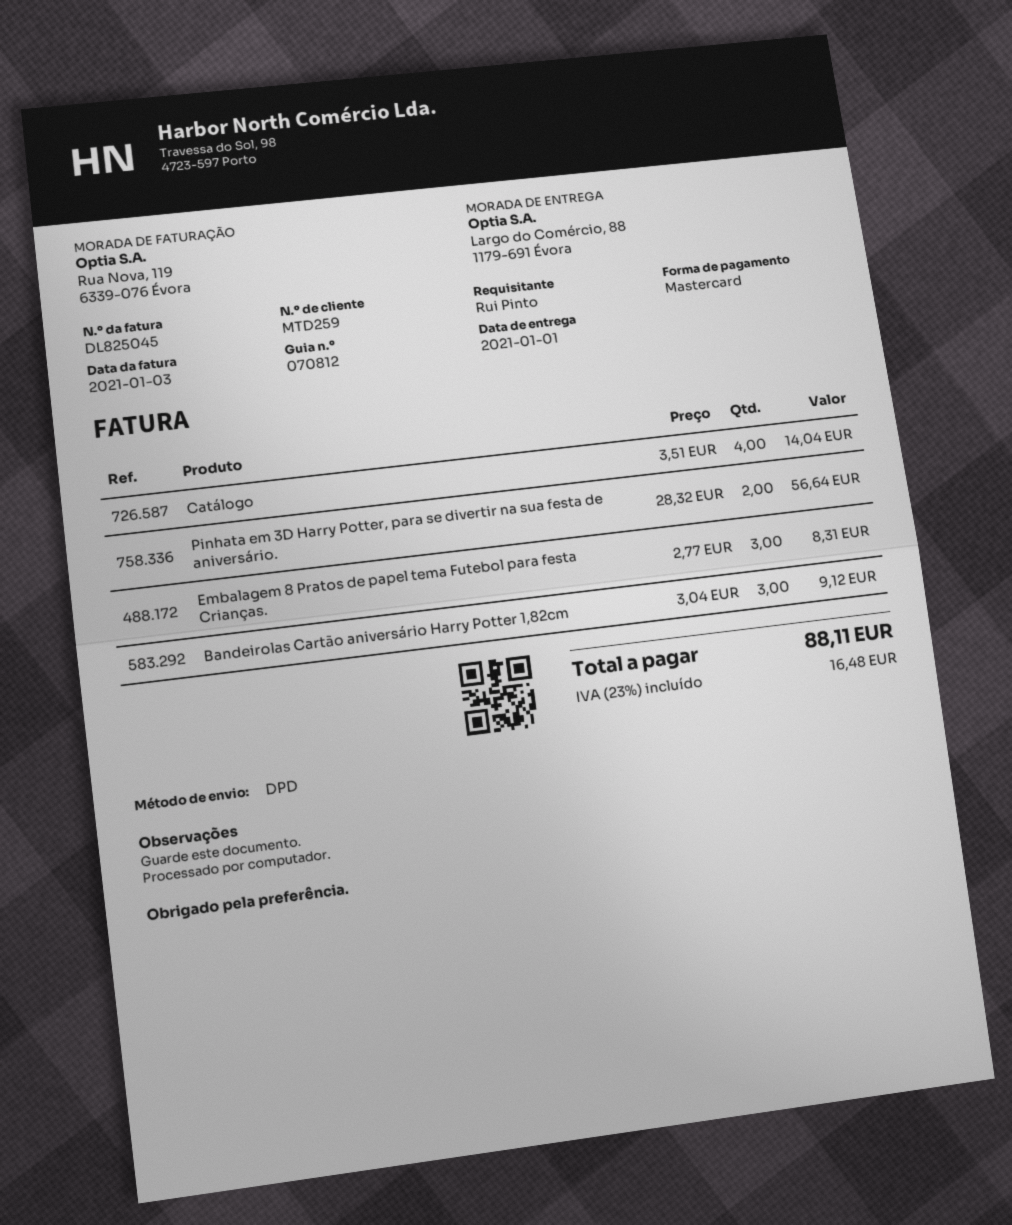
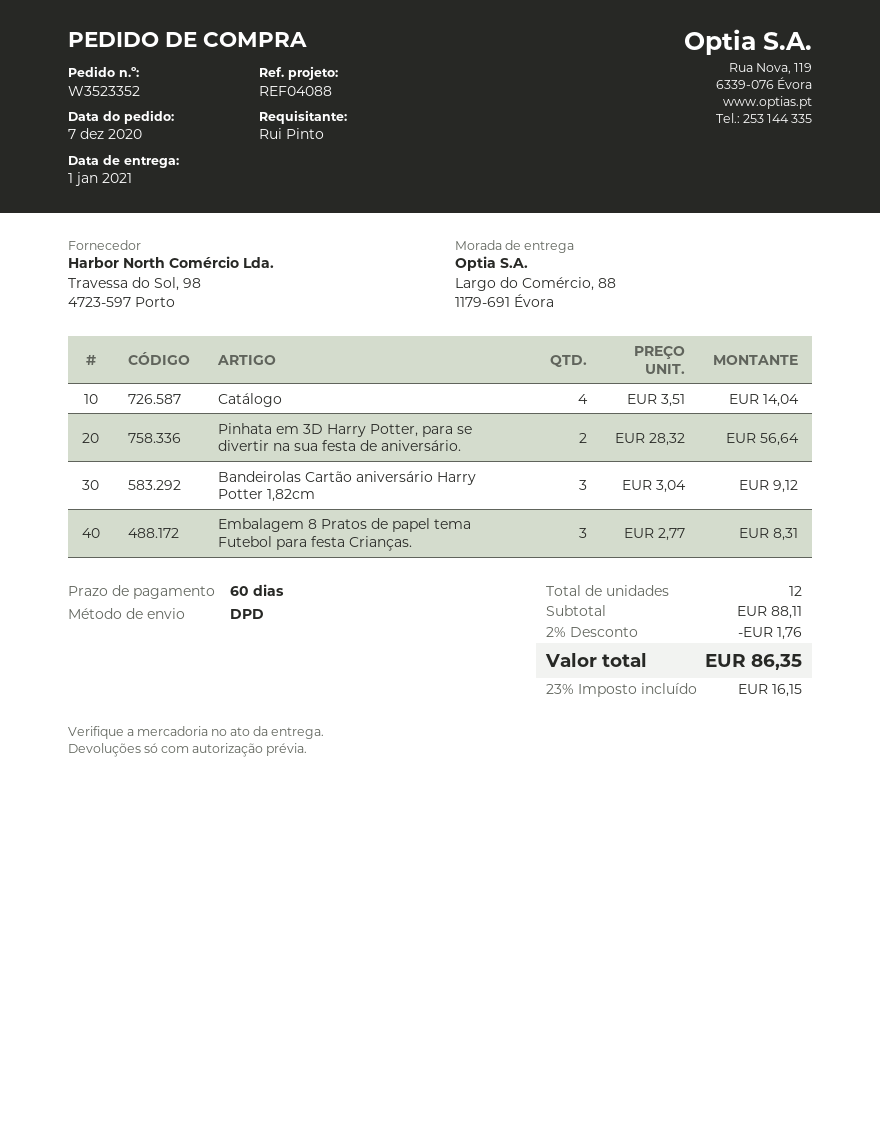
discount: none -> 2% = 1.76
tax: 23% = 16.48 -> 23% = 16.15
total: 88.11 -> 86.35

